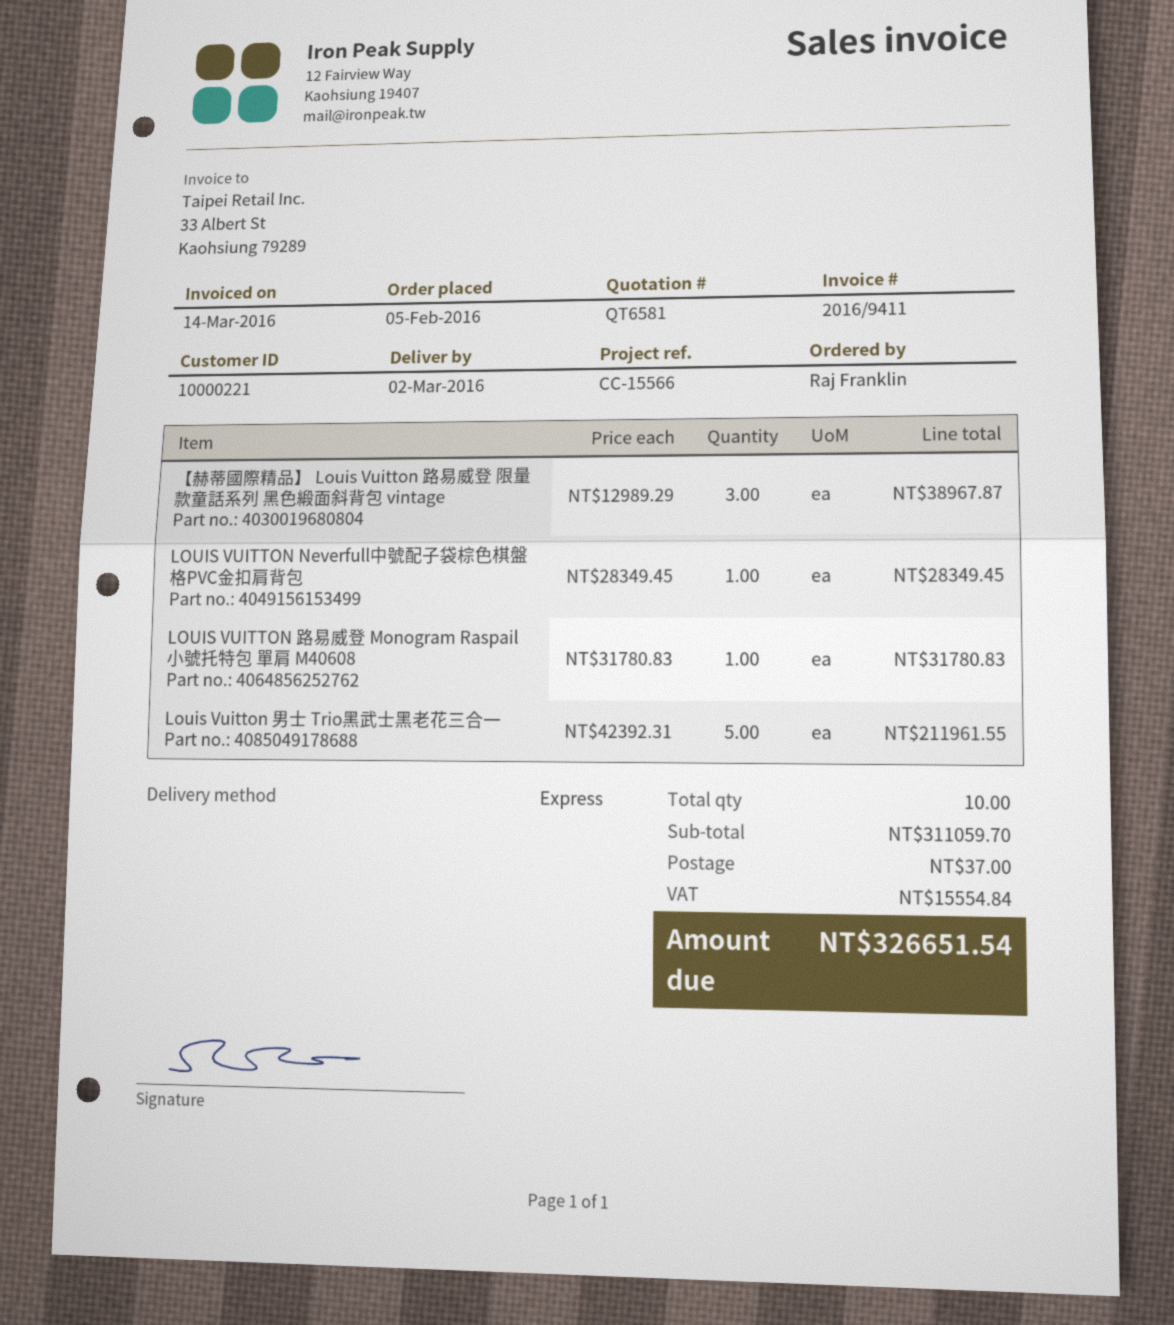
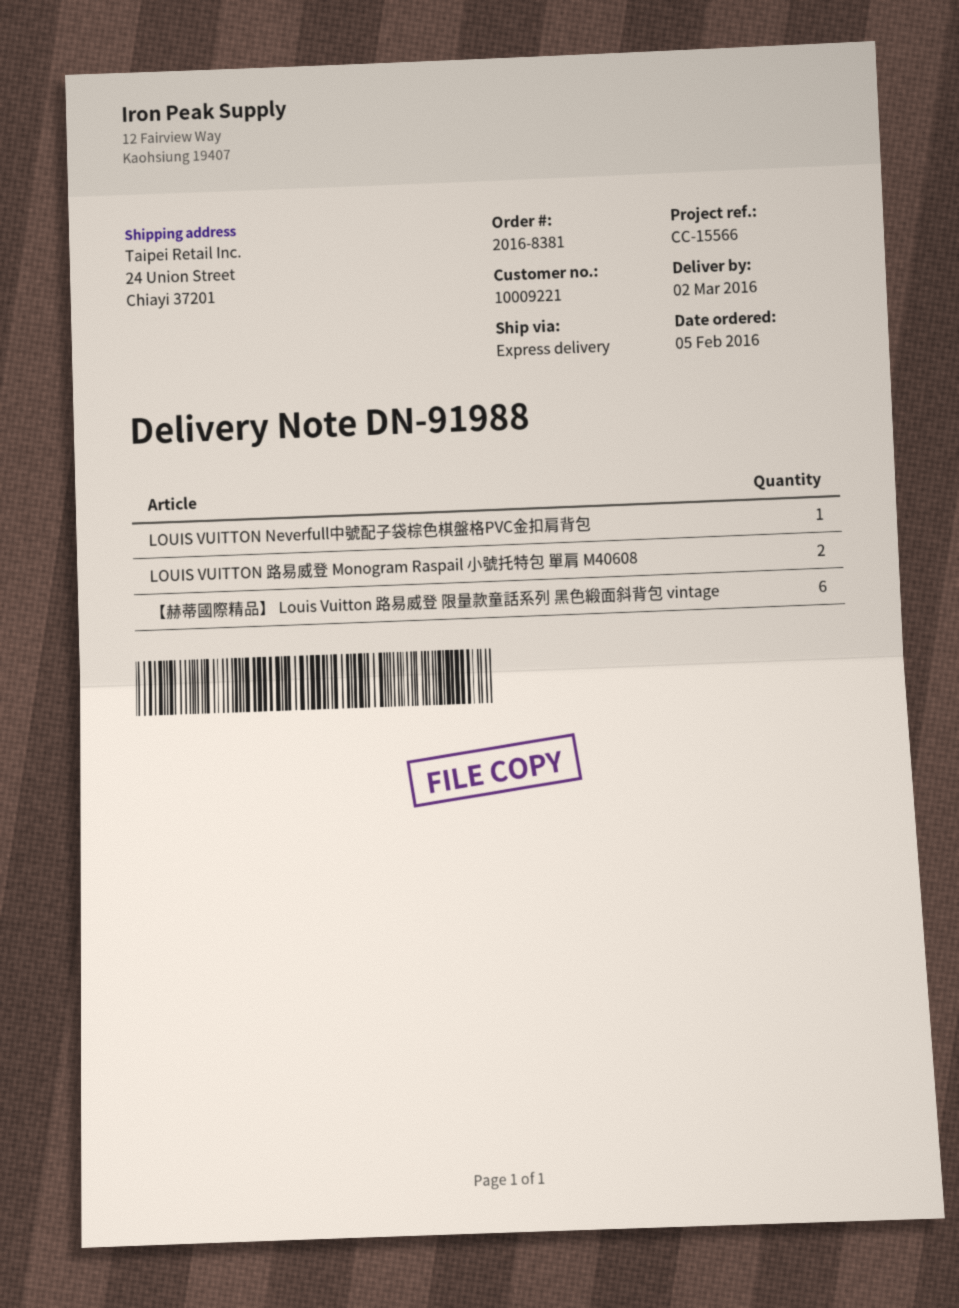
customer number: 10000221 -> 10009221
【赫蒂國際精品】 Louis Vuitton 路易威登 限量款童話系列 黑色緞面斜背包 vintage: 3 -> 6
LOUIS VUITTON 路易威登 Monogram Raspail 小號托特包 單肩 M40608: 1 -> 2
Louis Vuitton 男士 Trio黑武士黑老花三合一: 5 -> none

